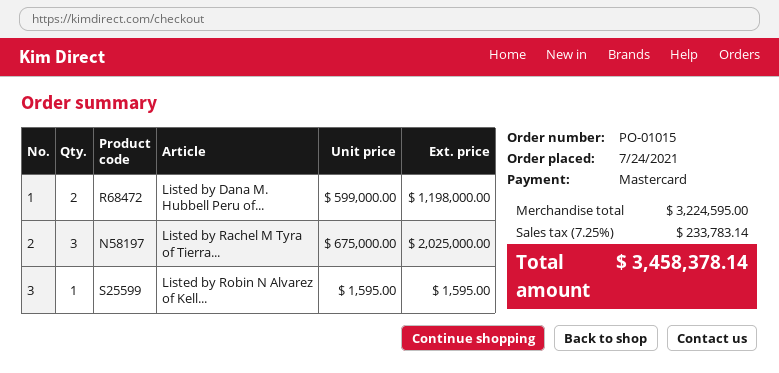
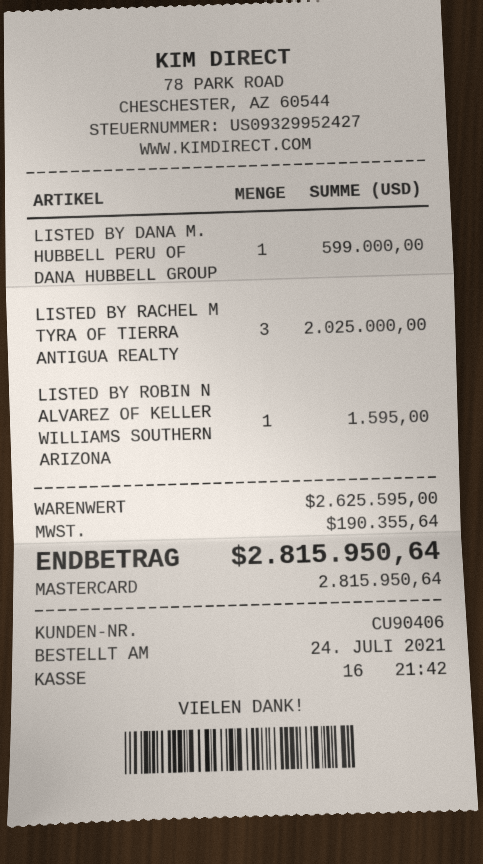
Listed by Dana M. Hubbell Peru of...: 2 for 1198000.00 -> 1 for 599000.00
subtotal: 3224595.00 -> 2625595.00
tax: 233783.14 -> 190355.64
total: 3458378.14 -> 2815950.64

